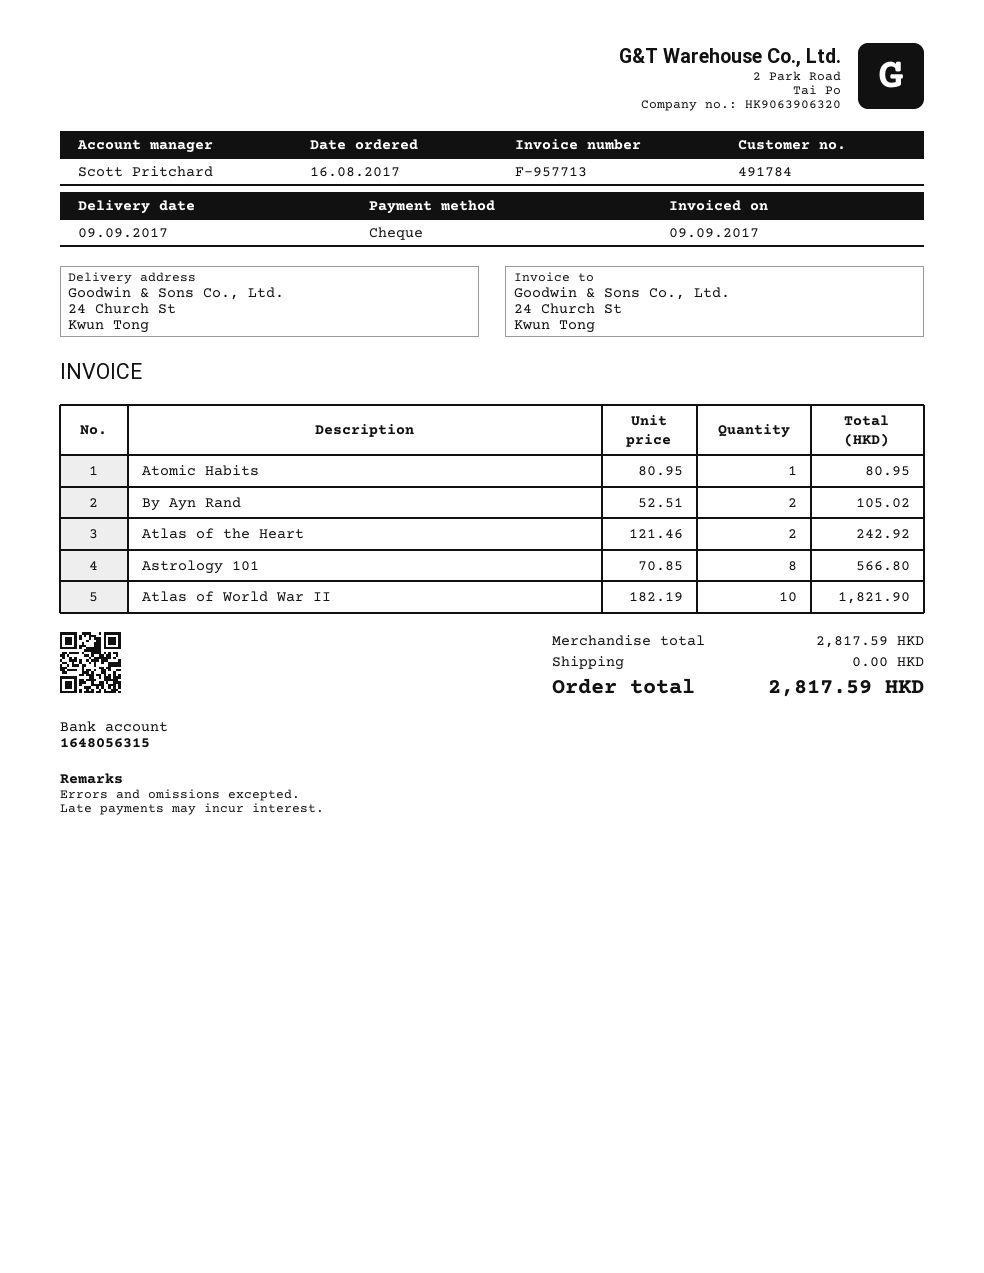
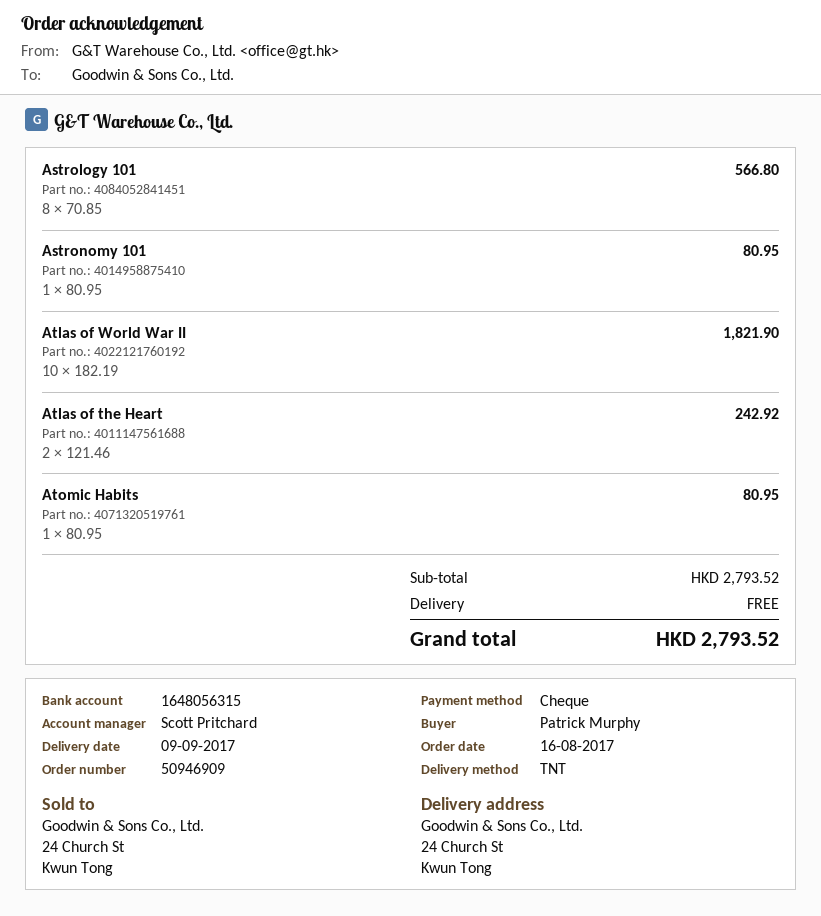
By Ayn Rand: 2 x 52.51 = 105.02 -> none
Astronomy 101: none -> 1 x 80.95 = 80.95
subtotal: 2817.59 -> 2793.52
total: 2817.59 -> 2793.52

